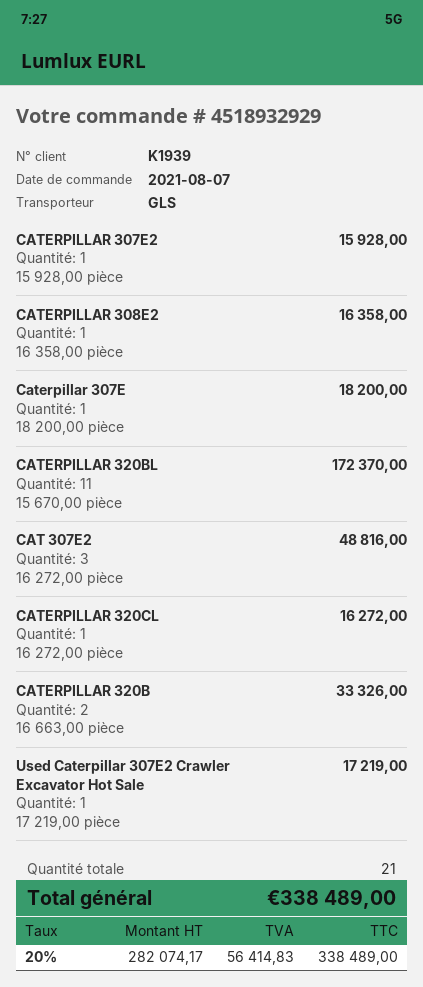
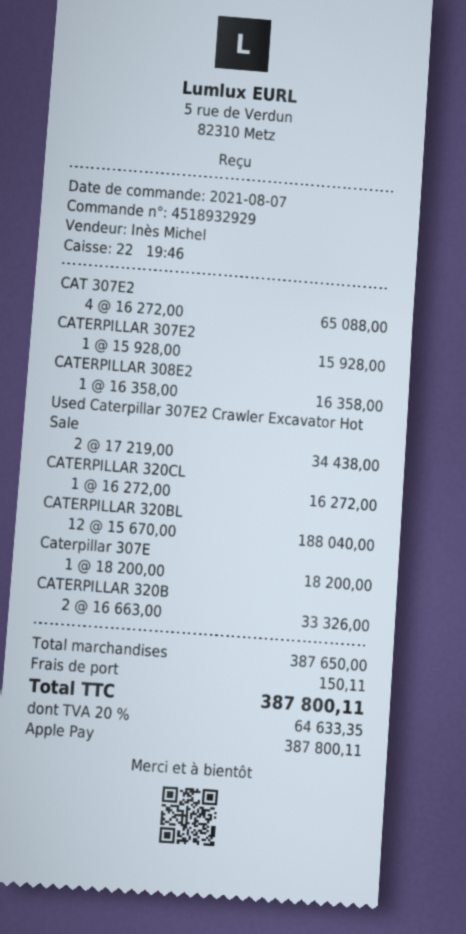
CATERPILLAR 320BL: 11 x 15670.00 = 172370.00 -> 12 x 15670.00 = 188040.00
CAT 307E2: 3 x 16272.00 = 48816.00 -> 4 x 16272.00 = 65088.00
Used Caterpillar 307E2 Crawler Excavator Hot Sale: 1 x 17219.00 = 17219.00 -> 2 x 17219.00 = 34438.00
shipping: none -> 150.11
tax: 20% = 56414.83 -> 20% = 64633.35
total: 338489.00 -> 387800.11

